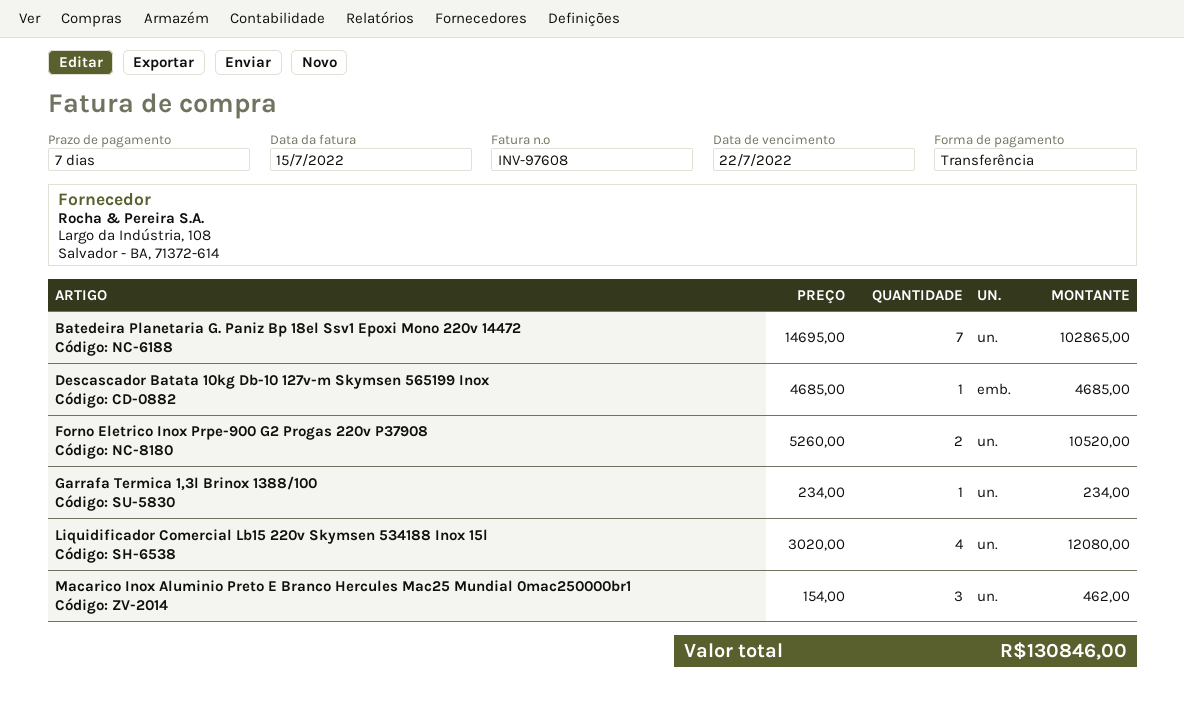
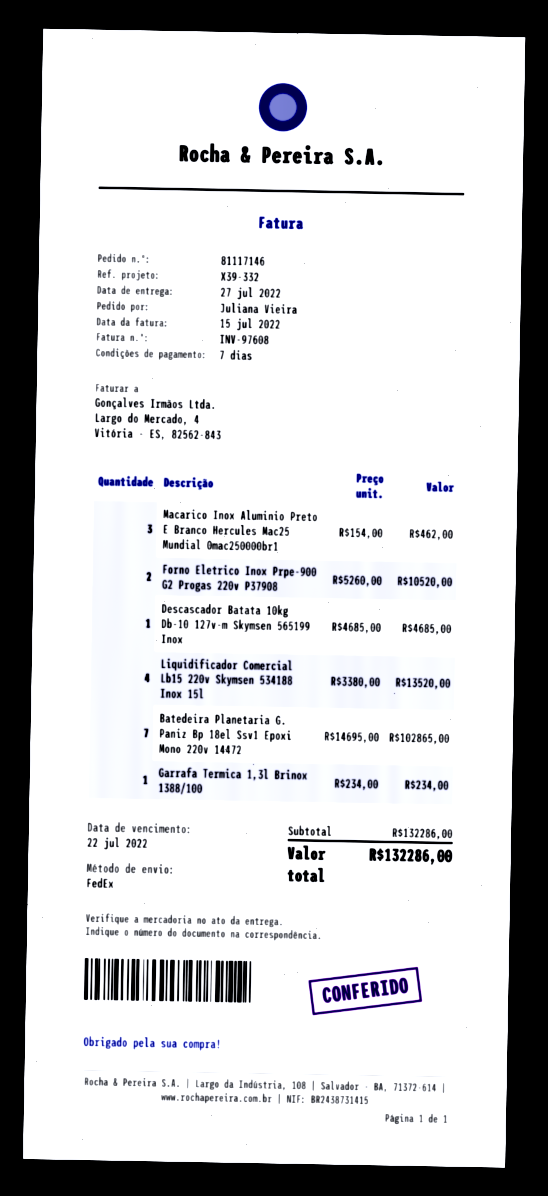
Liquidificador Comercial Lb15 220v Skymsen 534188 Inox 15l: 4 x 3020.00 = 12080.00 -> 4 x 3380.00 = 13520.00
total: 130846.00 -> 132286.00

